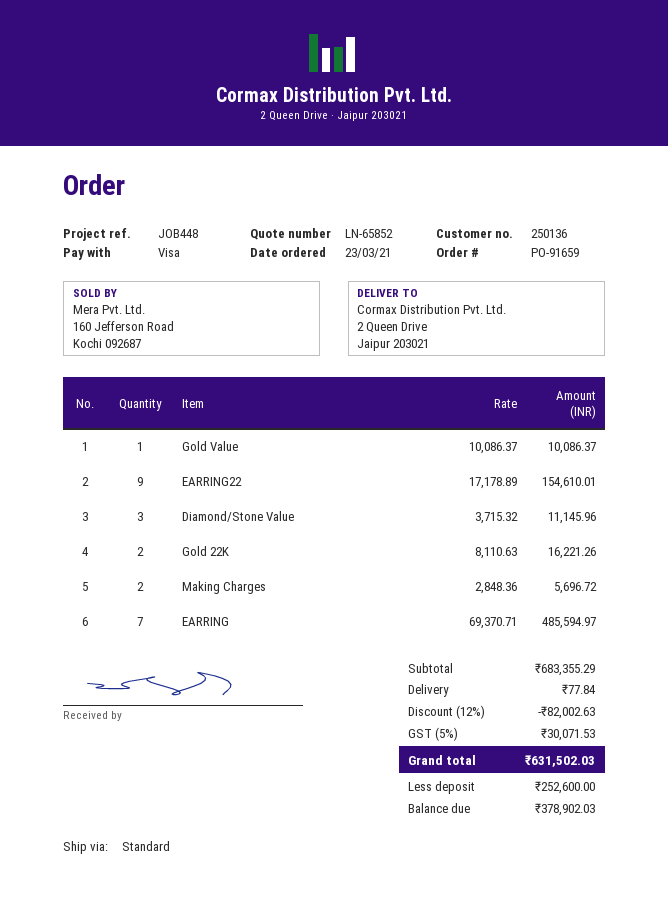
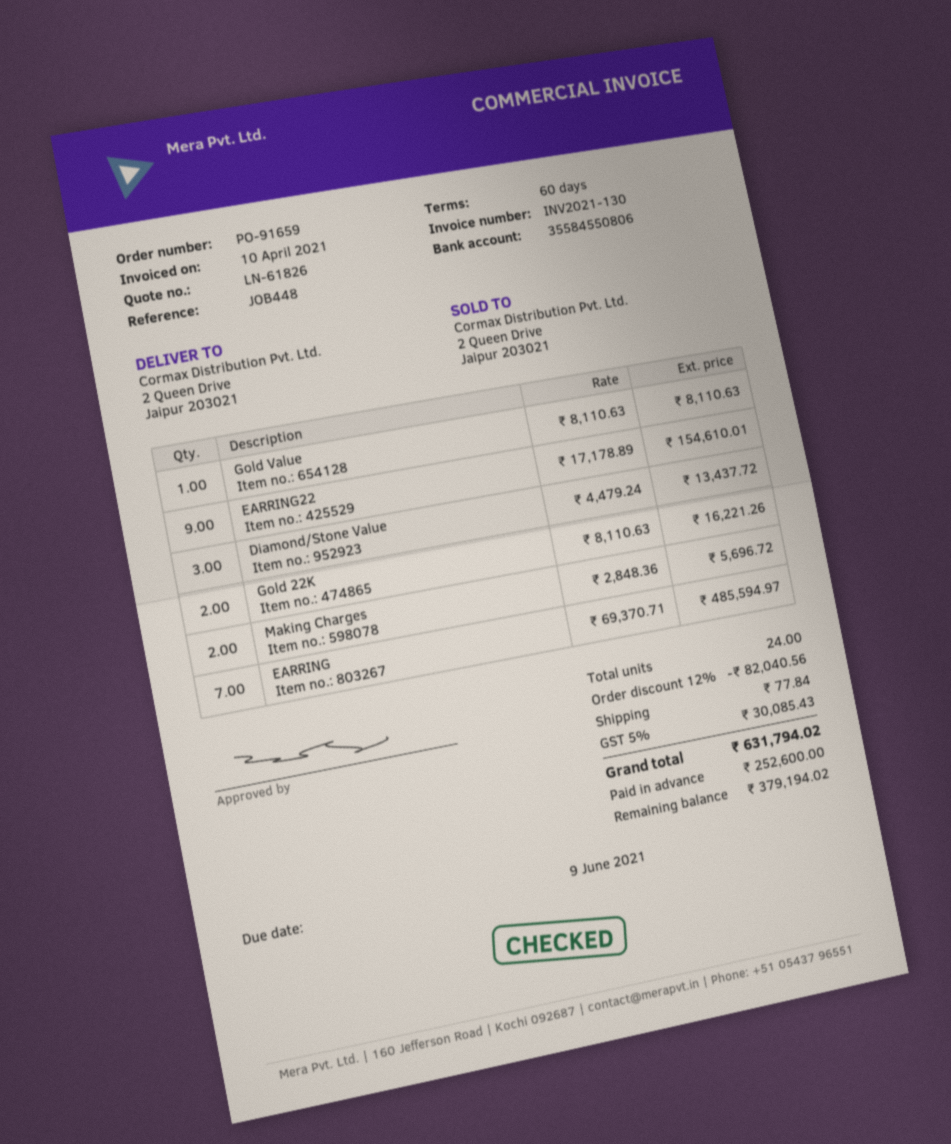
quote number: LN-65852 -> LN-61826
Gold Value: 1 x 10086.37 = 10086.37 -> 1 x 8110.63 = 8110.63
Diamond/Stone Value: 3 x 3715.32 = 11145.96 -> 3 x 4479.24 = 13437.72
discount: 12% = 82002.63 -> 12% = 82040.56
tax: 5% = 30071.53 -> 5% = 30085.43
total: 631502.03 -> 631794.02
balance: 378902.03 -> 379194.02

